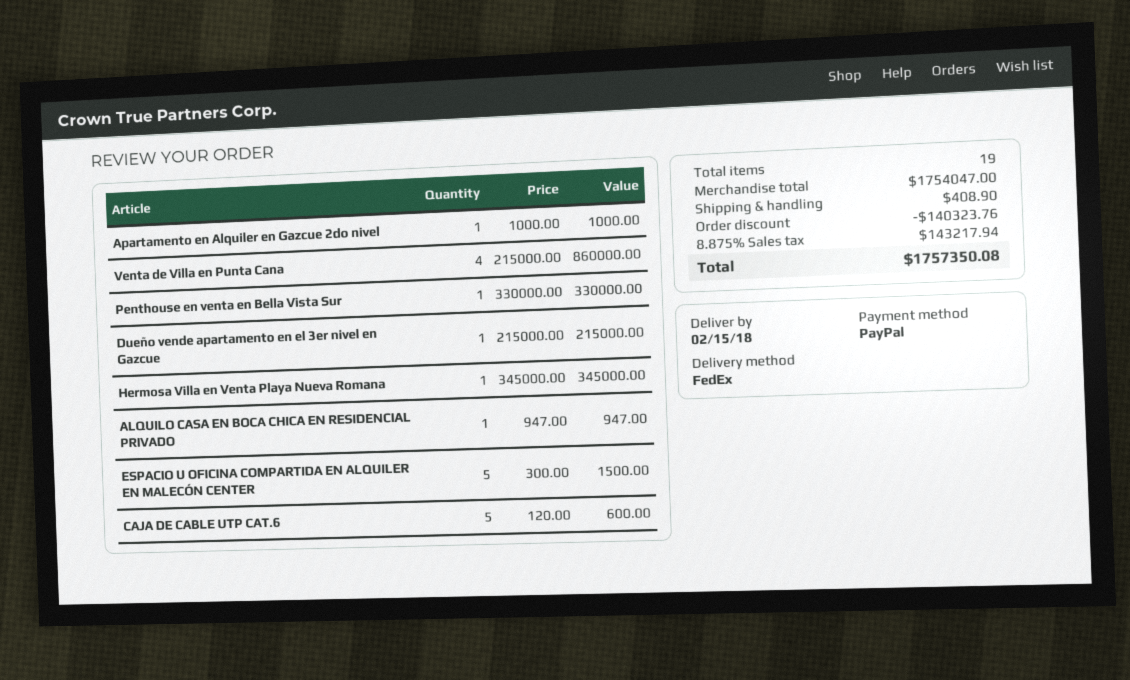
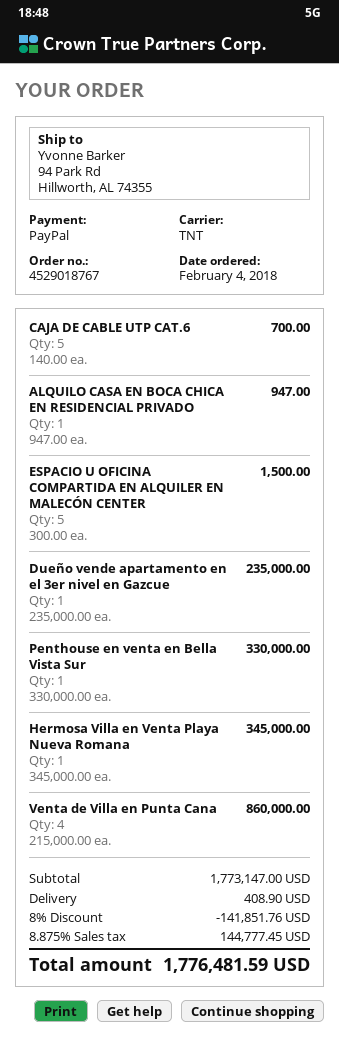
shipping method: FedEx -> TNT
Apartamento en Alquiler en Gazcue 2do nivel: 1 x 1000.00 = 1000.00 -> none
Dueño vende apartamento en el 3er nivel en Gazcue: 1 x 215000.00 = 215000.00 -> 1 x 235000.00 = 235000.00
CAJA DE CABLE UTP CAT.6: 5 x 120.00 = 600.00 -> 5 x 140.00 = 700.00
subtotal: 1754047.00 -> 1773147.00
discount: 140323.76 -> 141851.76
tax: 8.875% = 143217.94 -> 8.875% = 144777.45
total: 1757350.08 -> 1776481.59

